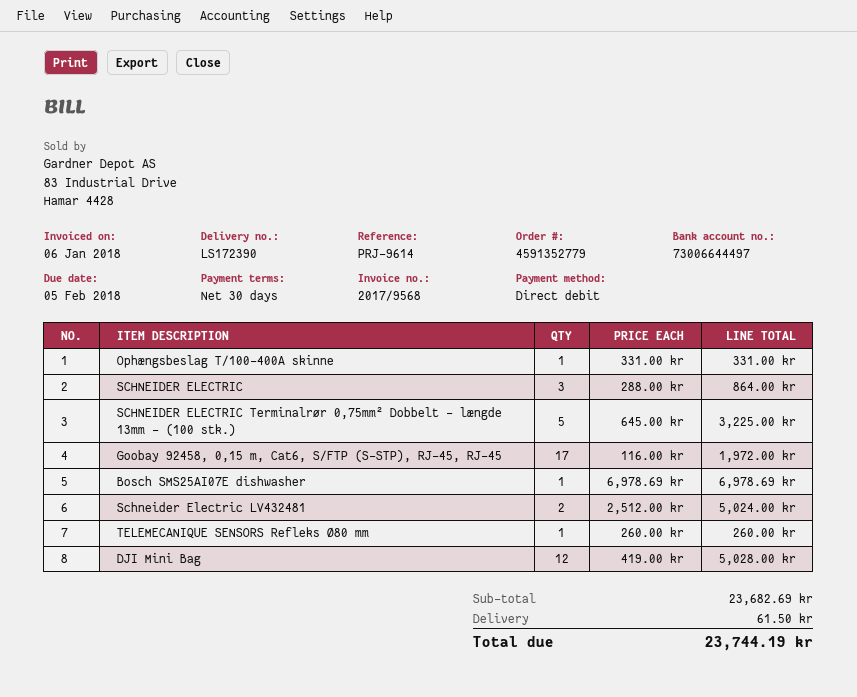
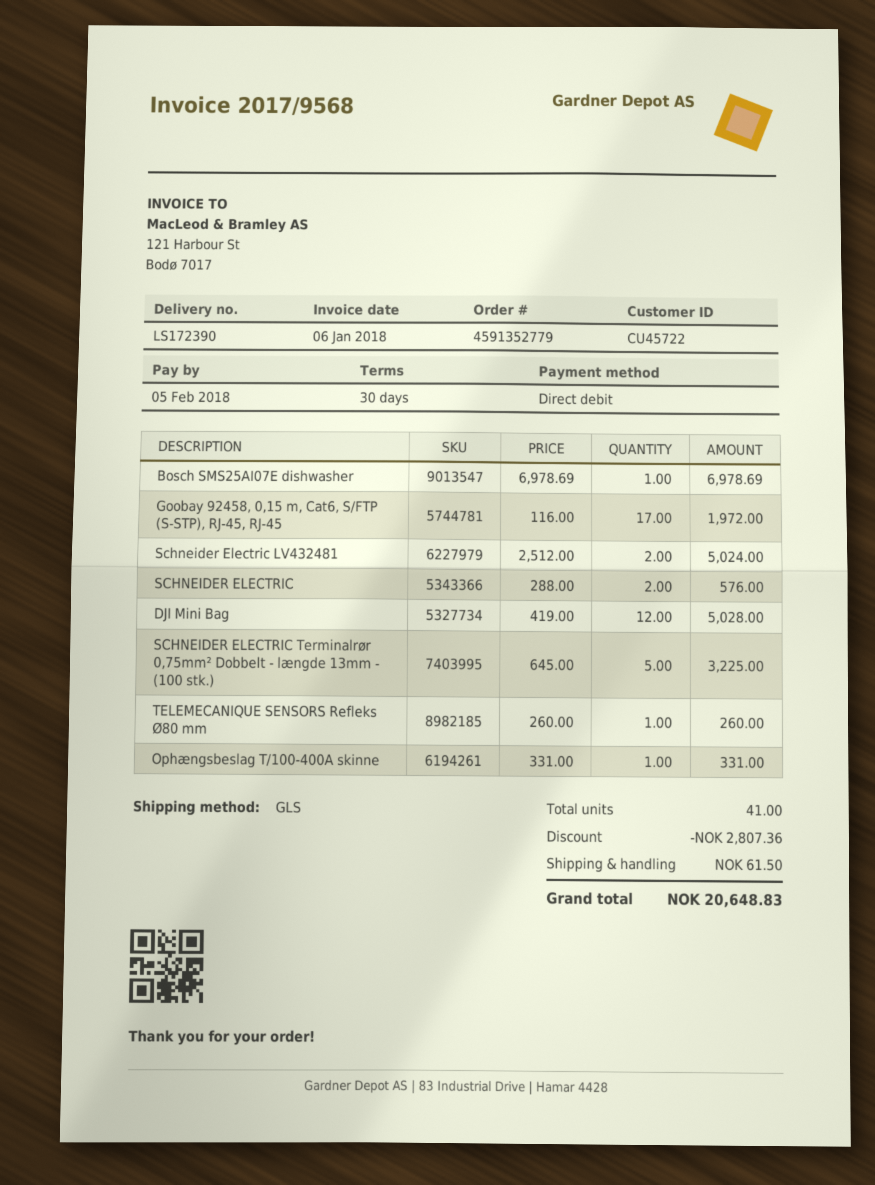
SCHNEIDER ELECTRIC: 3 x 288.00 = 864.00 -> 2 x 288.00 = 576.00
discount: none -> 2807.36
total: 23744.19 -> 20648.83

